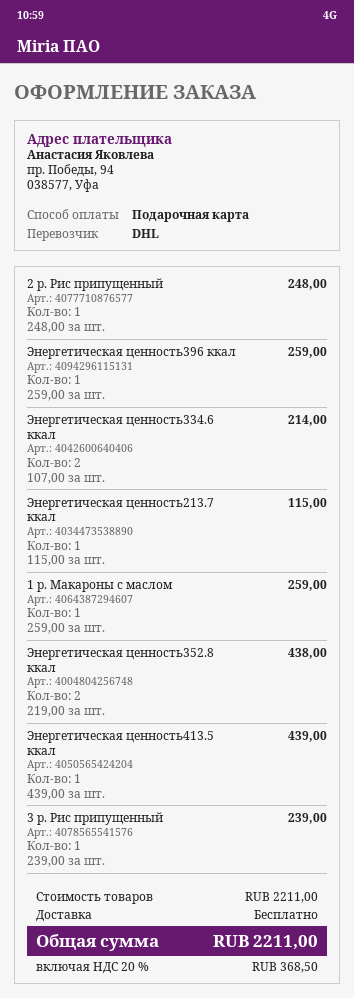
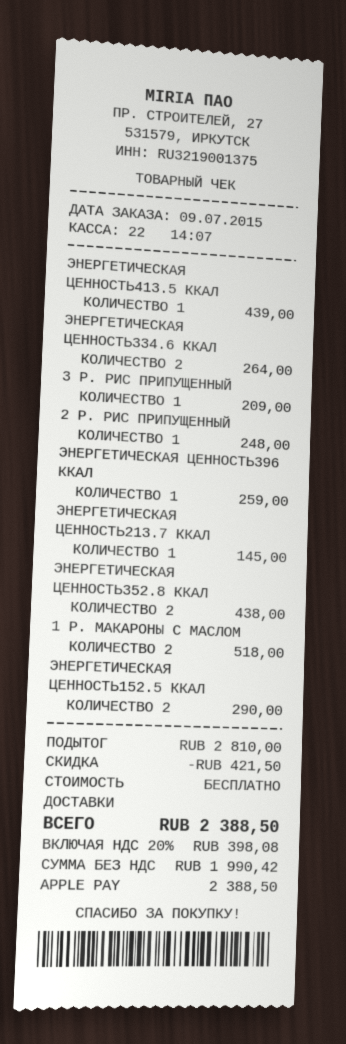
payment method: gift card -> Apple Pay
Энергетическая ценность334.6 ккал: 2 for 214.00 -> 2 for 264.00
Энергетическая ценность213.7 ккал: 1 for 115.00 -> 1 for 145.00
1 р. Макароны с маслом: 1 for 259.00 -> 2 for 518.00
3 р. Рис припущенный: 1 for 239.00 -> 1 for 209.00
ЭНЕРГЕТИЧЕСКАЯ ЦЕННОСТЬ152.5 ККАЛ: none -> 2 for 290.00
subtotal: 2211.00 -> 2810.00
discount: none -> 421.50
tax: 20% = 368.50 -> 20% = 398.08
total: 2211.00 -> 2388.50

